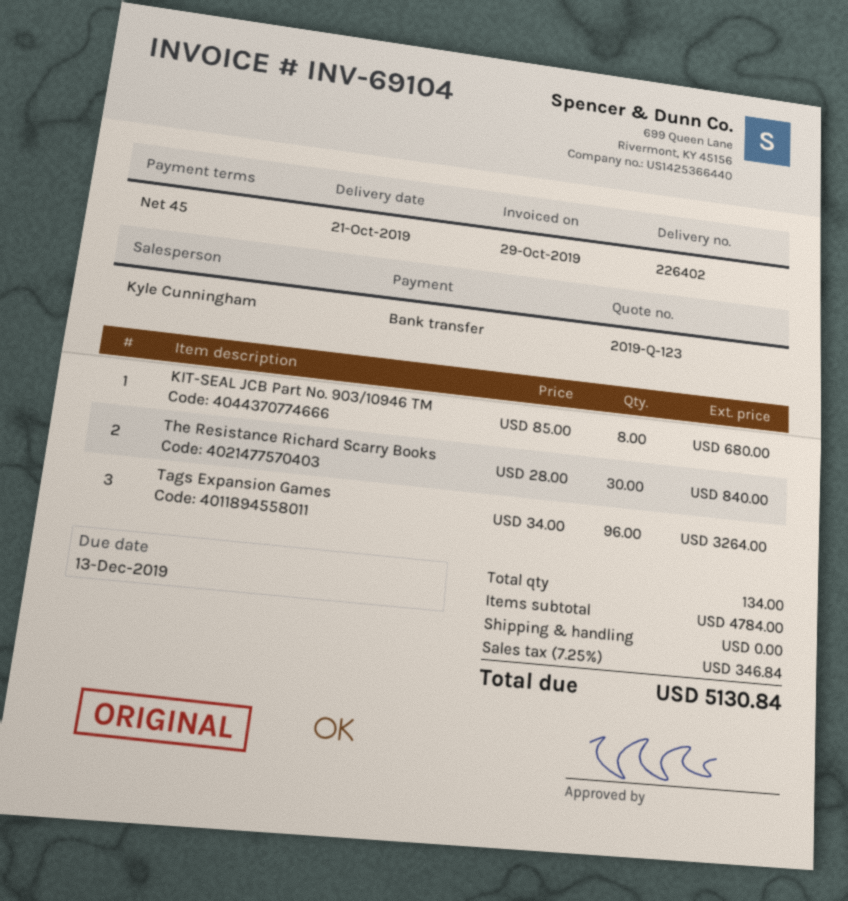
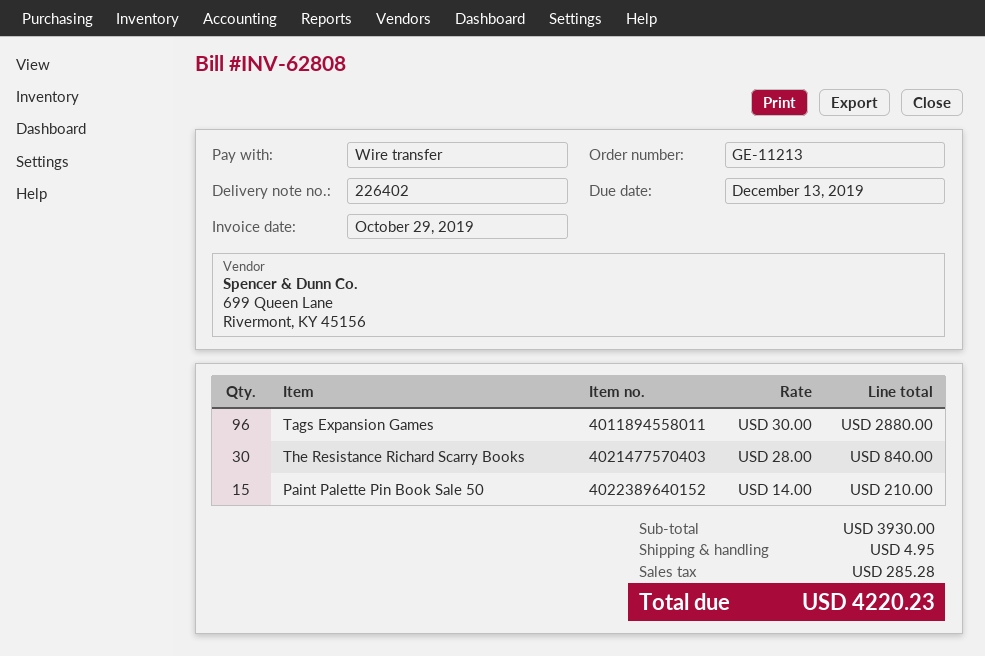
invoice number: INV-69104 -> INV-62808
KIT-SEAL JCB Part No. 903/10946 TM: 8 x 85.00 = 680.00 -> none
Tags Expansion Games: 96 x 34.00 = 3264.00 -> 96 x 30.00 = 2880.00
Paint Palette Pin Book Sale 50: none -> 15 x 14.00 = 210.00
subtotal: 4784.00 -> 3930.00
shipping: 0.00 -> 4.95
tax: 346.84 -> 285.28
total: 5130.84 -> 4220.23

